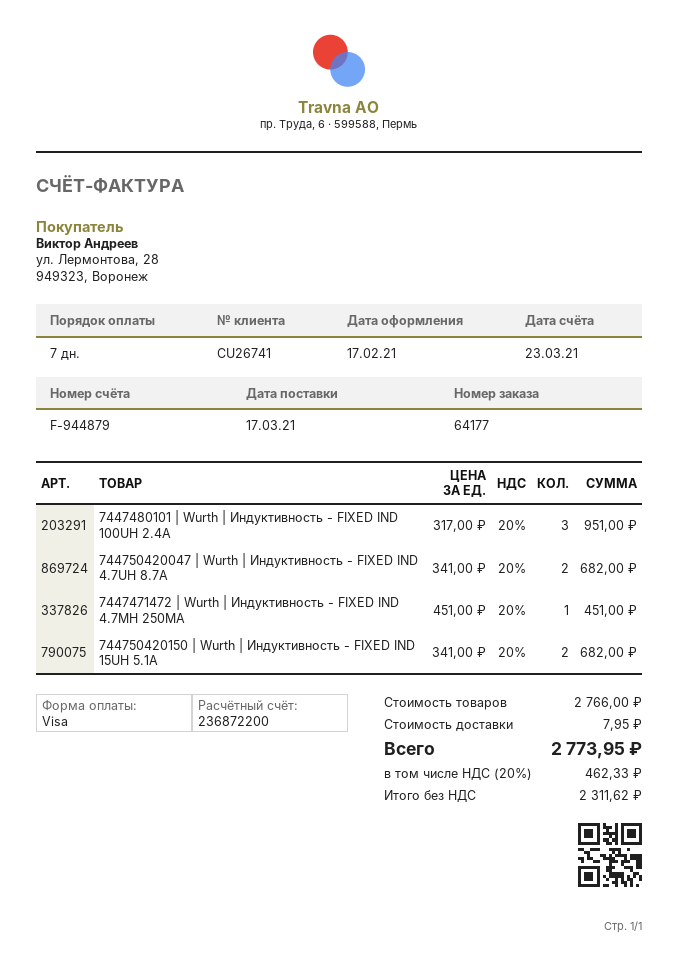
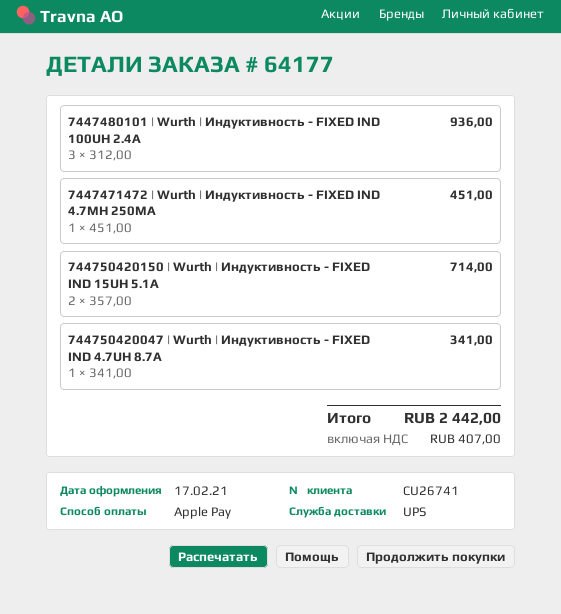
payment method: Visa -> Apple Pay
7447480101 | Wurth | Индуктивность - FIXED IND 100UH 2.4A: 3 x 317.00 = 951.00 -> 3 x 312.00 = 936.00
744750420047 | Wurth | Индуктивность - FIXED IND 4.7UH 8.7A: 2 x 341.00 = 682.00 -> 1 x 341.00 = 341.00
744750420150 | Wurth | Индуктивность - FIXED IND 15UH 5.1A: 2 x 341.00 = 682.00 -> 2 x 357.00 = 714.00
shipping: 7.95 -> none
tax: 462.33 -> 407.00
total: 2773.95 -> 2442.00

